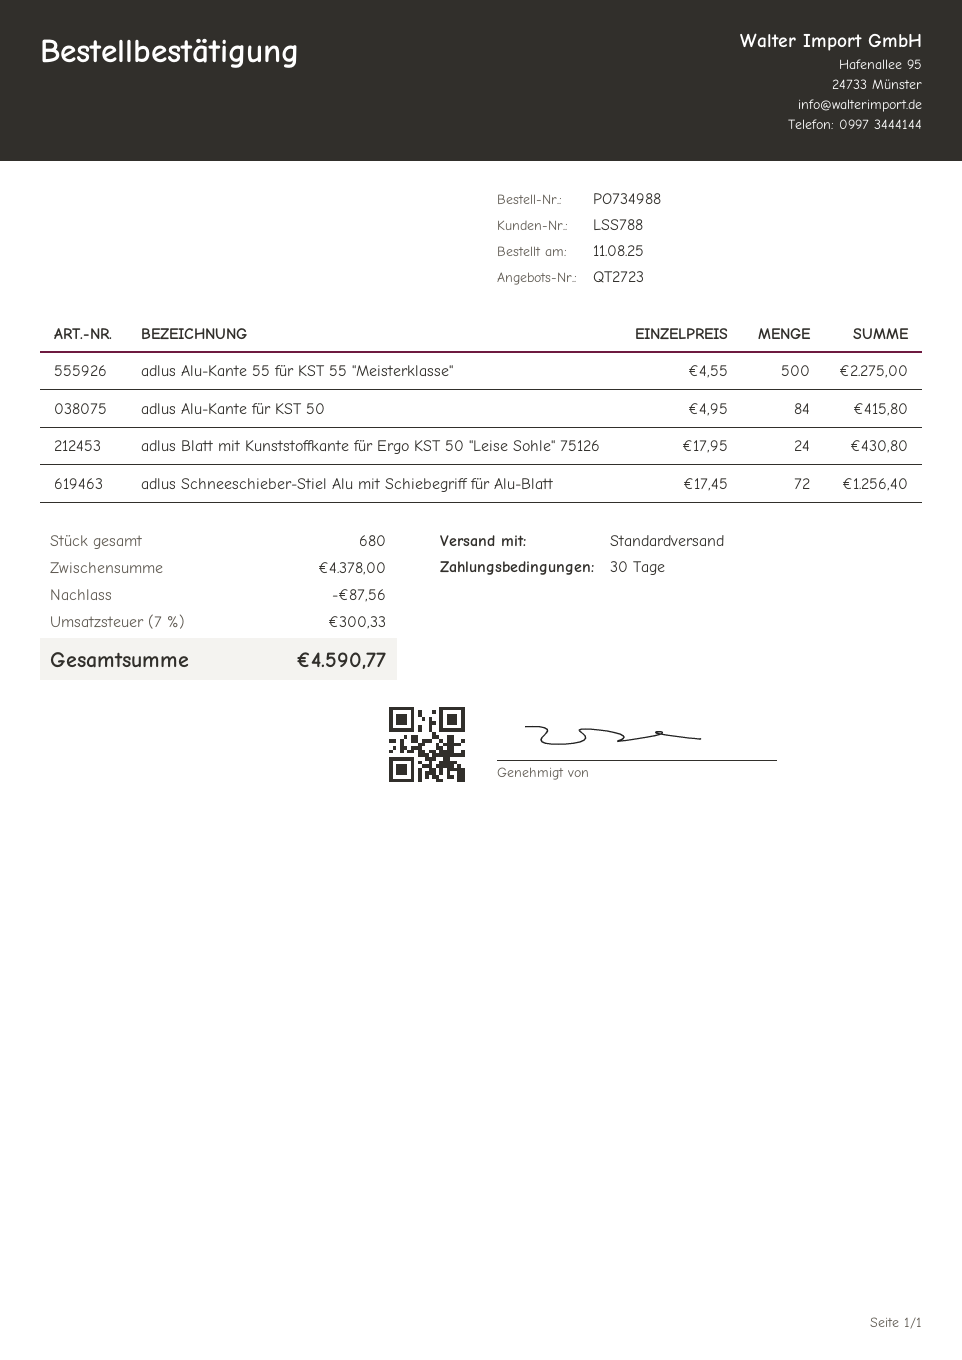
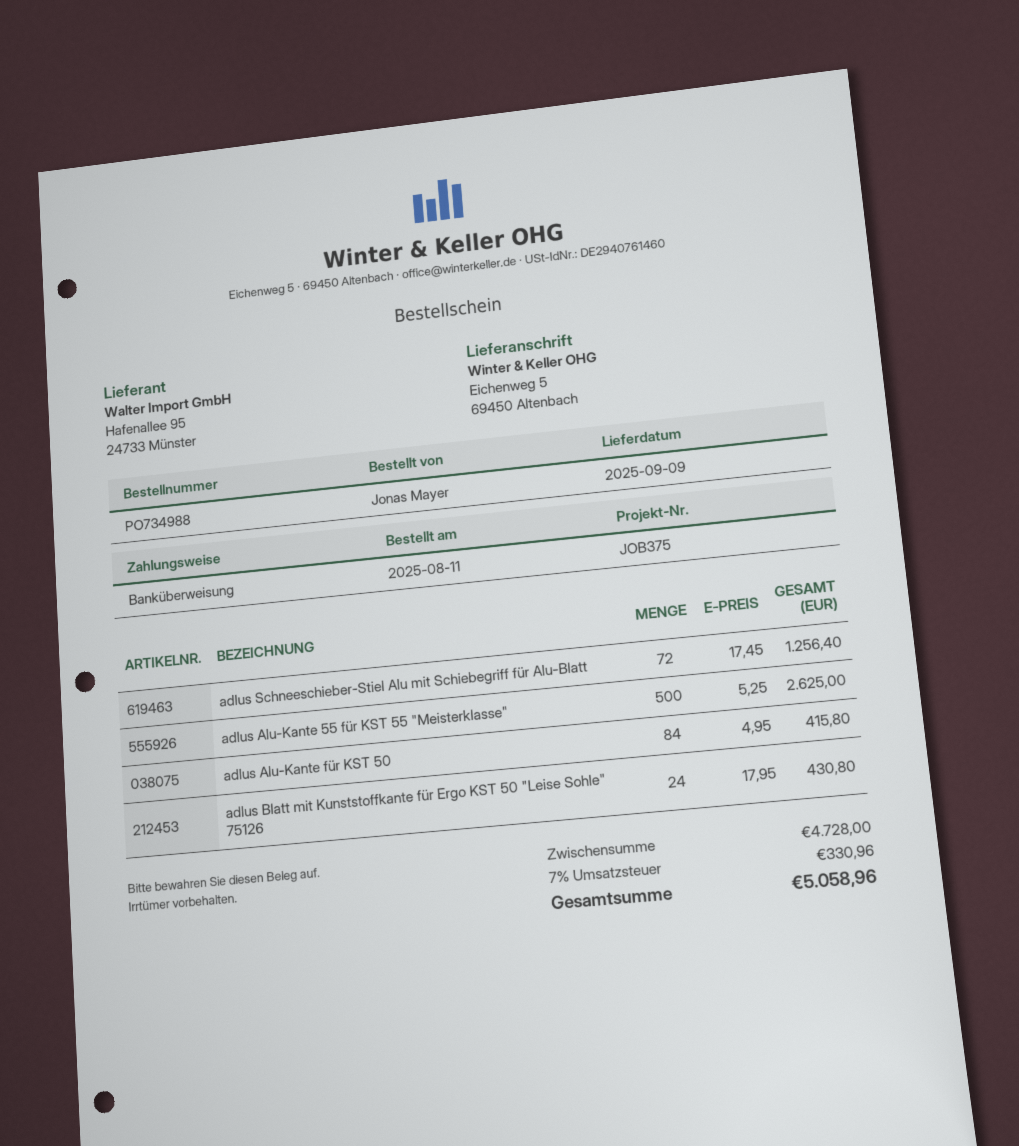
adlus Alu-Kante 55 für KST 55 "Meisterklasse": 500 x 4.55 = 2275.00 -> 500 x 5.25 = 2625.00
subtotal: 4378.00 -> 4728.00
discount: 87.56 -> none
tax: 7% = 300.33 -> 7% = 330.96
total: 4590.77 -> 5058.96

